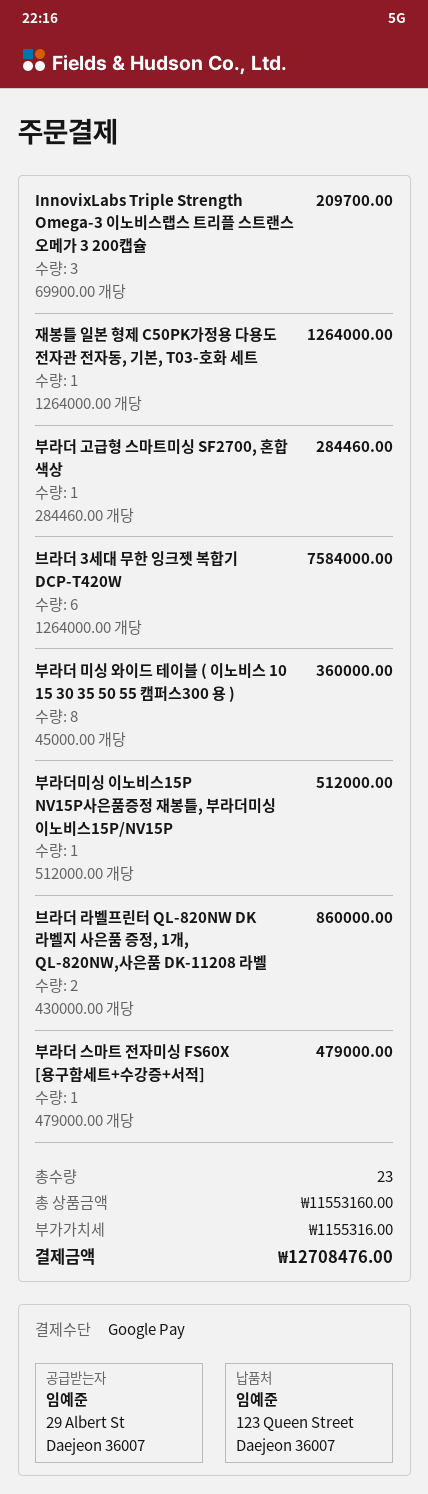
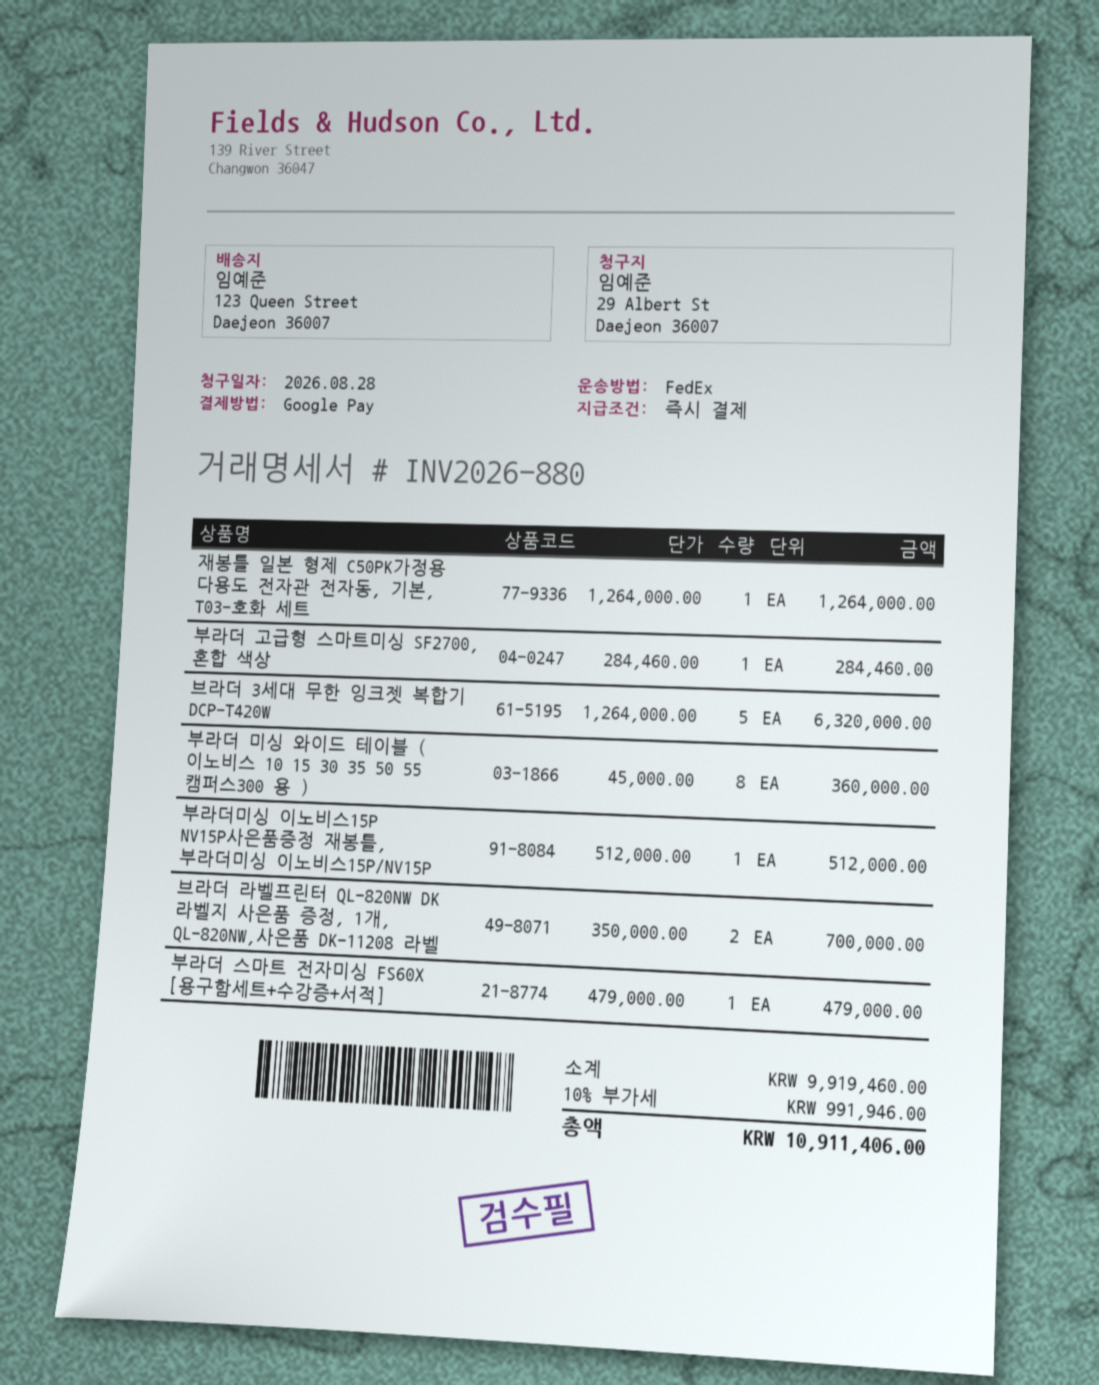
InnovixLabs Triple Strength Omega-3 이노비스랩스 트리플 스트랜스 오메가 3 200캡슐: 3 x 69900.00 = 209700.00 -> none
브라더 3세대 무한 잉크젯 복합기 DCP-T420W: 6 x 1264000.00 = 7584000.00 -> 5 x 1264000.00 = 6320000.00
브라더 라벨프린터 QL-820NW DK 라벨지 사은품 증정, 1개, QL-820NW,사은품 DK-11208 라벨: 2 x 430000.00 = 860000.00 -> 2 x 350000.00 = 700000.00
subtotal: 11553160.00 -> 9919460.00
tax: 1155316.00 -> 991946.00
total: 12708476.00 -> 10911406.00

